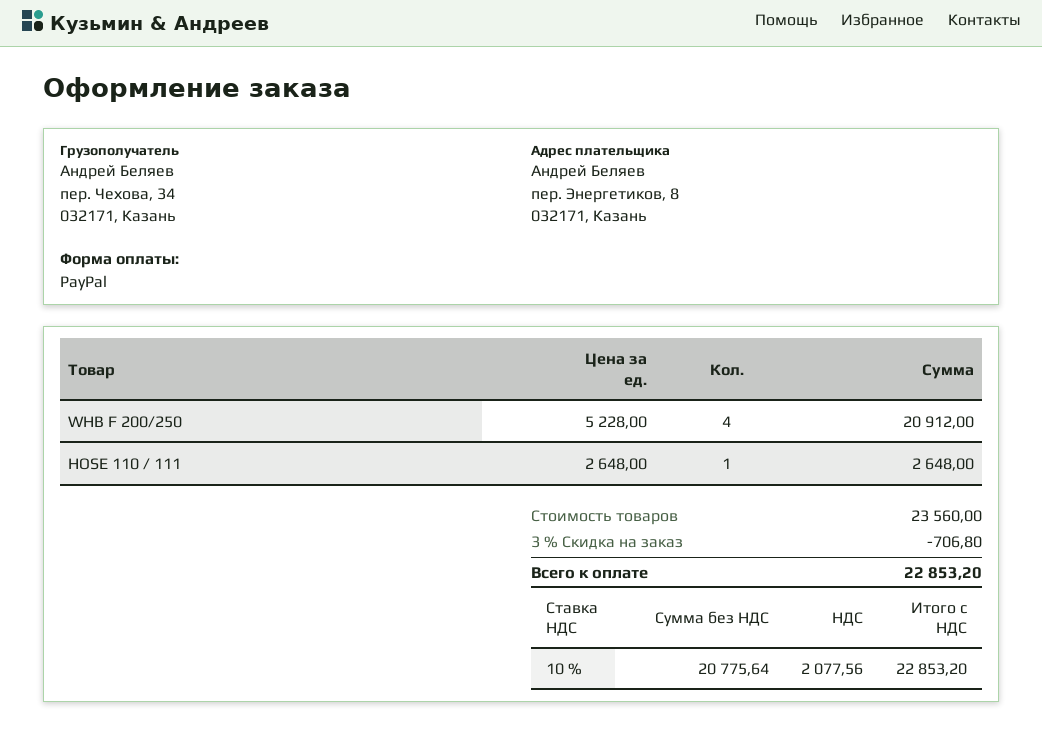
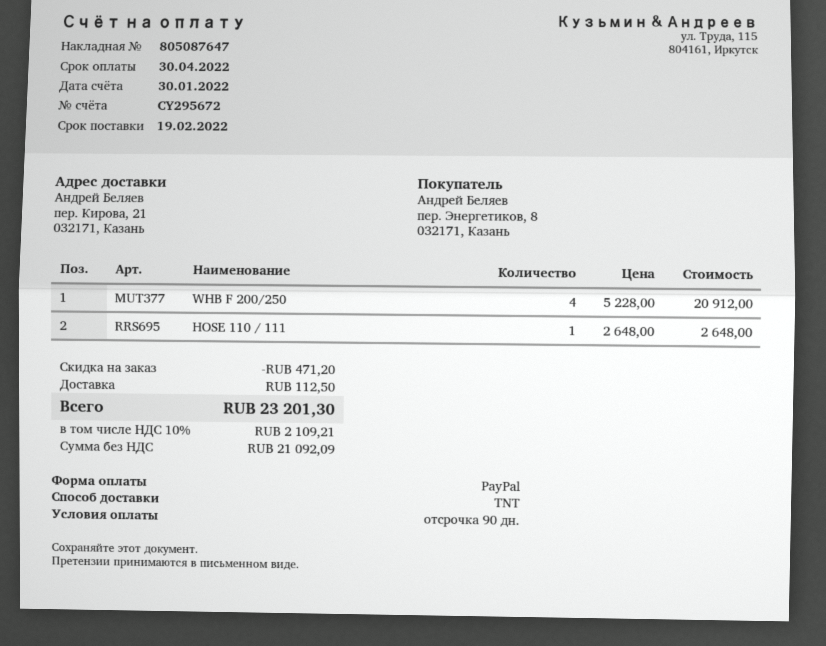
ship to: пер. Чехова, 34, 032171, Казань -> пер. Кирова, 21, 032171, Казань
discount: 706.80 -> 471.20
shipping: none -> 112.50
net: 20775.64 -> 21092.09
tax: 10% = 2077.56 -> 10% = 2109.21
total: 22853.20 -> 23201.30

